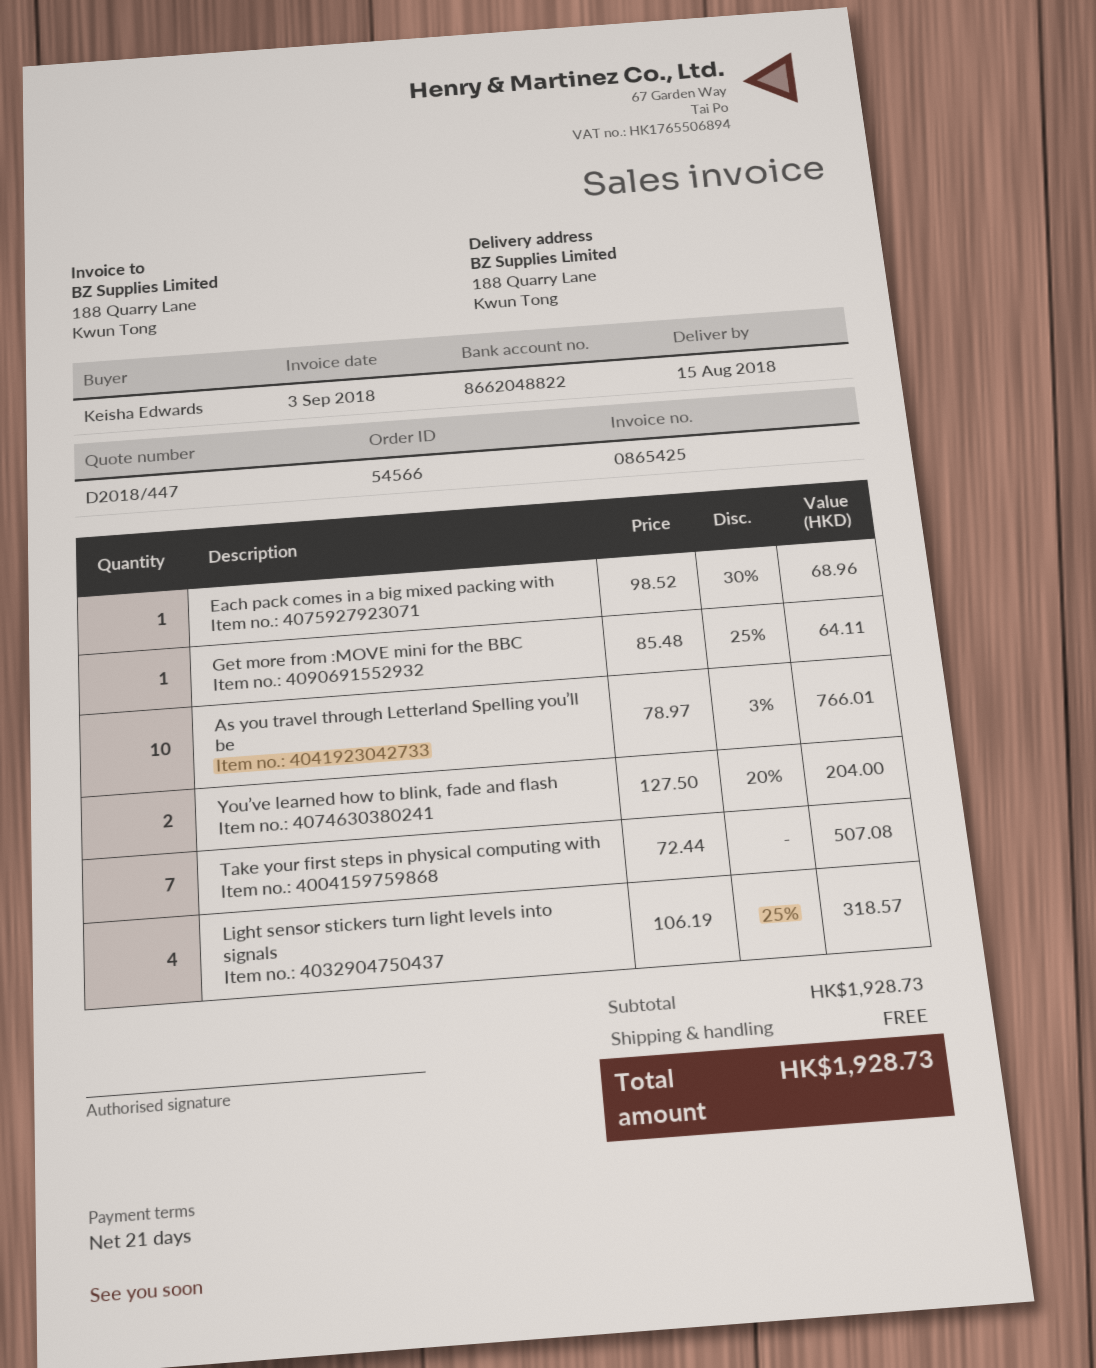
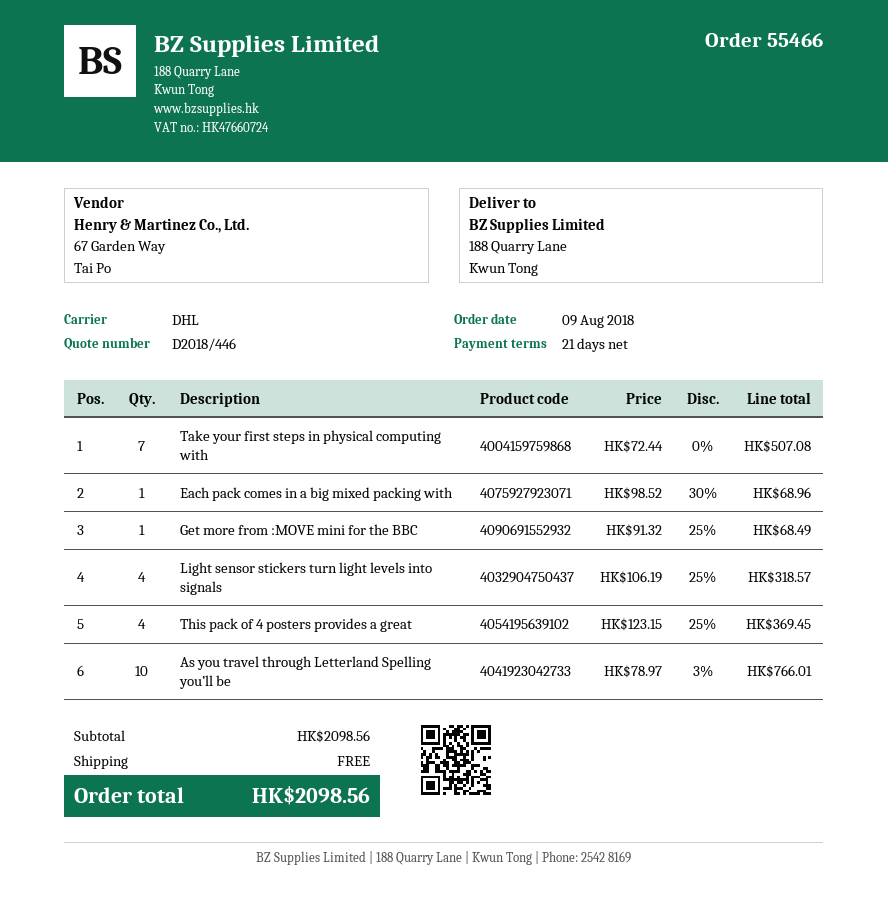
quote number: D2018/447 -> D2018/446
order number: 54566 -> 55466
Get more from :MOVE mini for the BBC: 1 x 85.48 - 25% = 64.11 -> 1 x 91.32 - 25% = 68.49
You’ve learned how to blink, fade and flash: 2 x 127.50 - 20% = 204.00 -> none
This pack of 4 posters provides a great: none -> 4 x 123.15 - 25% = 369.45
subtotal: 1928.73 -> 2098.56
total: 1928.73 -> 2098.56

